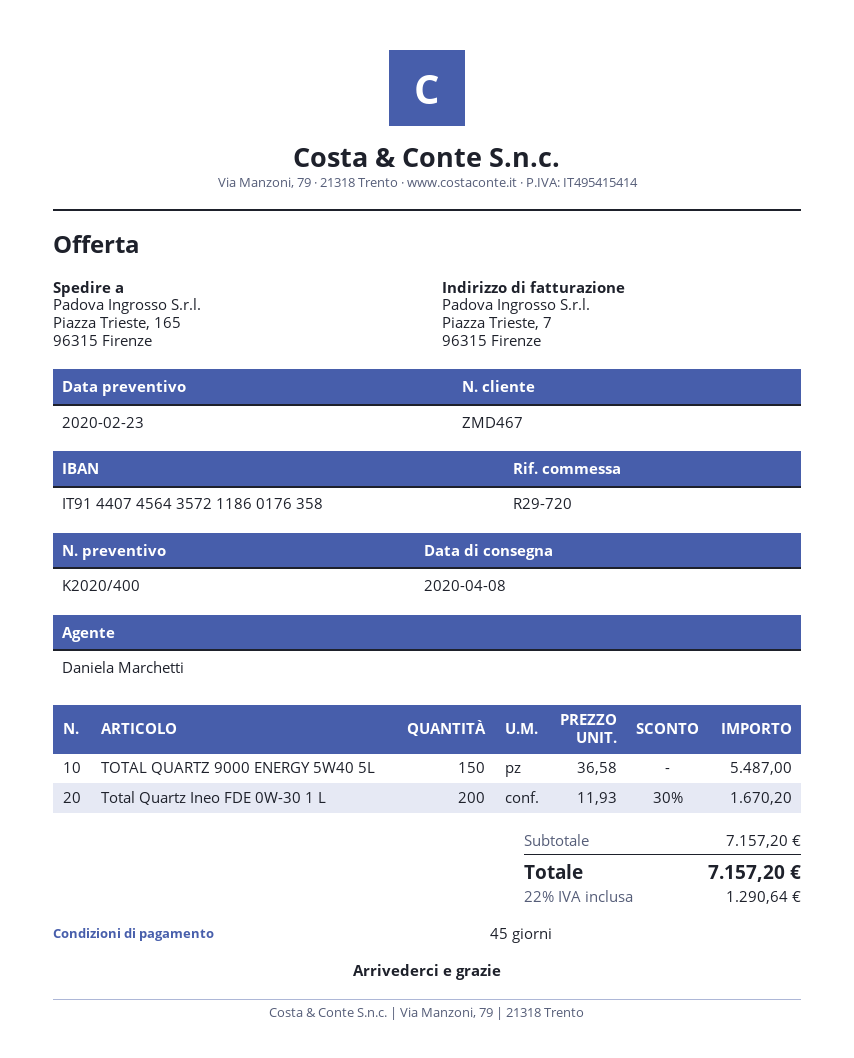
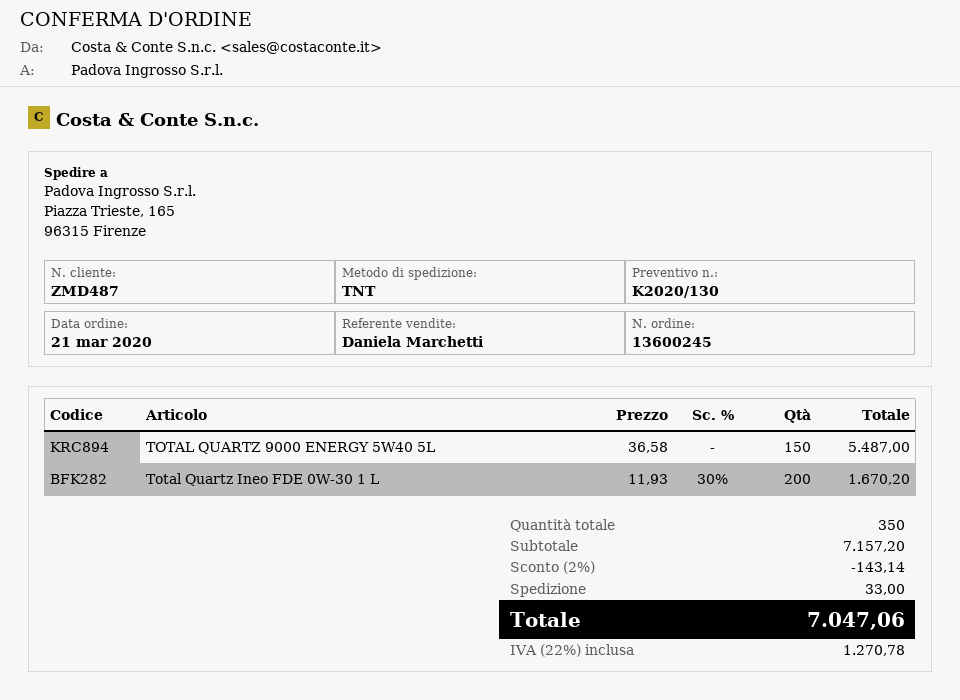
quote number: K2020/400 -> K2020/130
customer number: ZMD467 -> ZMD487
discount: none -> 2% = 143.14
shipping: none -> 33.00
tax: 22% = 1290.64 -> 22% = 1270.78
total: 7157.20 -> 7047.06

